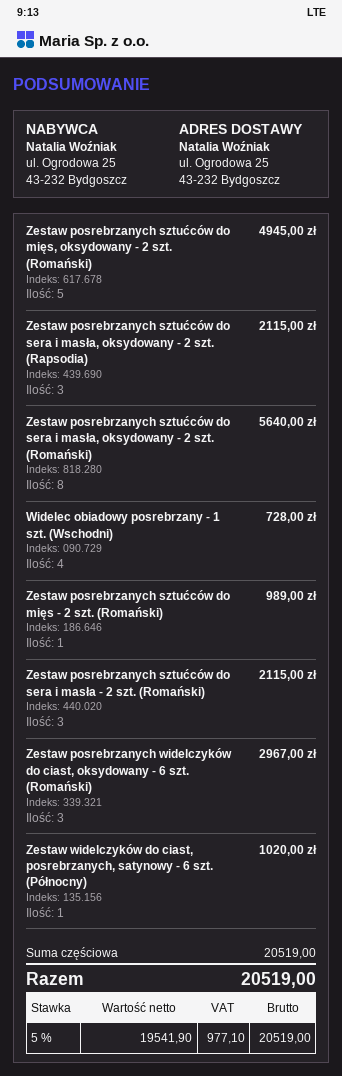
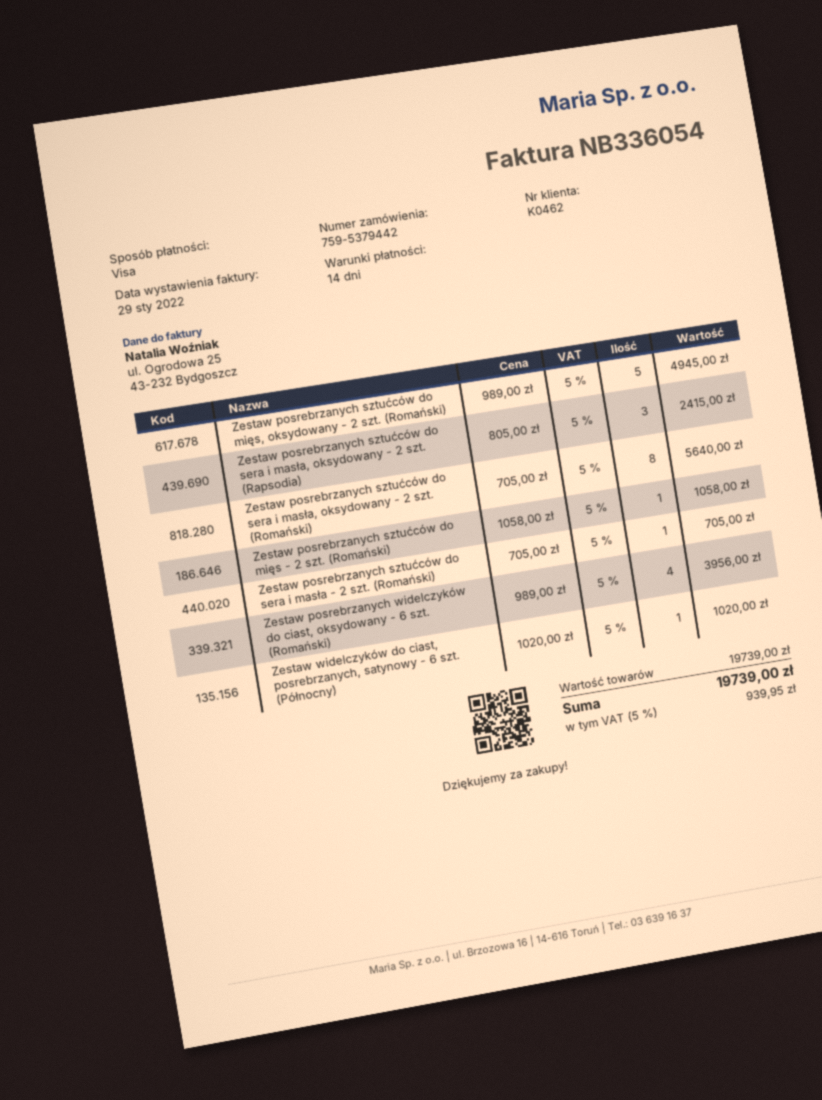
Zestaw posrebrzanych sztućców do sera i masła, oksydowany - 2 szt. (Rapsodia): 3 for 2115.00 -> 3 for 2415.00
Widelec obiadowy posrebrzany - 1 szt. (Wschodni): 4 for 728.00 -> none
Zestaw posrebrzanych sztućców do mięs - 2 szt. (Romański): 1 for 989.00 -> 1 for 1058.00
Zestaw posrebrzanych sztućców do sera i masła - 2 szt. (Romański): 3 for 2115.00 -> 1 for 705.00
Zestaw posrebrzanych widelczyków do ciast, oksydowany - 6 szt. (Romański): 3 for 2967.00 -> 4 for 3956.00
subtotal: 20519.00 -> 19739.00
tax: 5% = 977.10 -> 5% = 939.95
total: 20519.00 -> 19739.00

